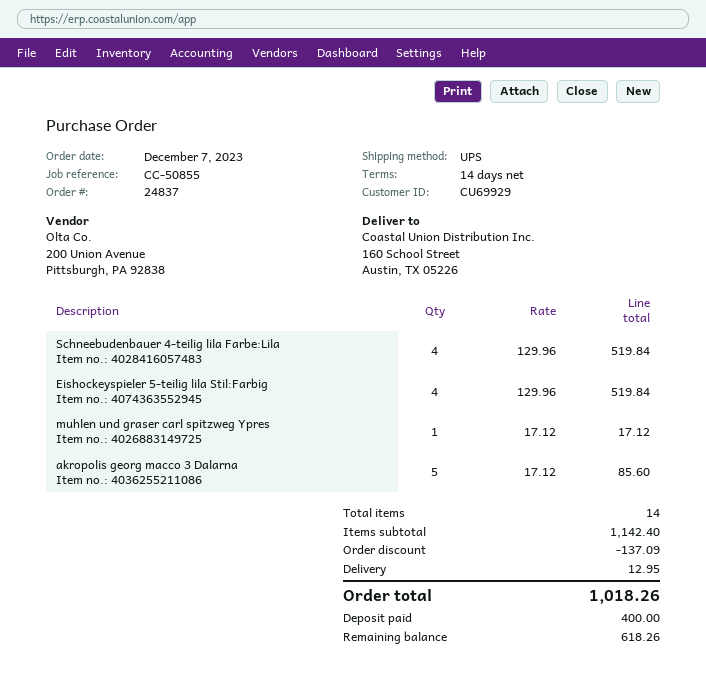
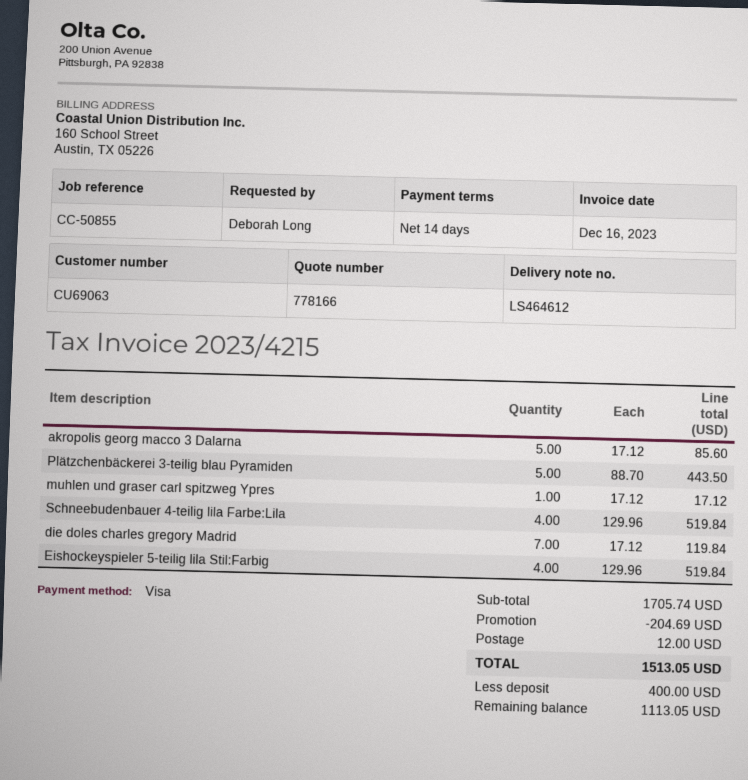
customer number: CU69929 -> CU69063
Plätzchenbäckerei 3-teilig blau Pyramiden: none -> 5 x 88.70 = 443.50
die doles charles gregory Madrid: none -> 7 x 17.12 = 119.84
subtotal: 1142.40 -> 1705.74
discount: 137.09 -> 204.69
shipping: 12.95 -> 12.00
total: 1018.26 -> 1513.05
balance: 618.26 -> 1113.05

